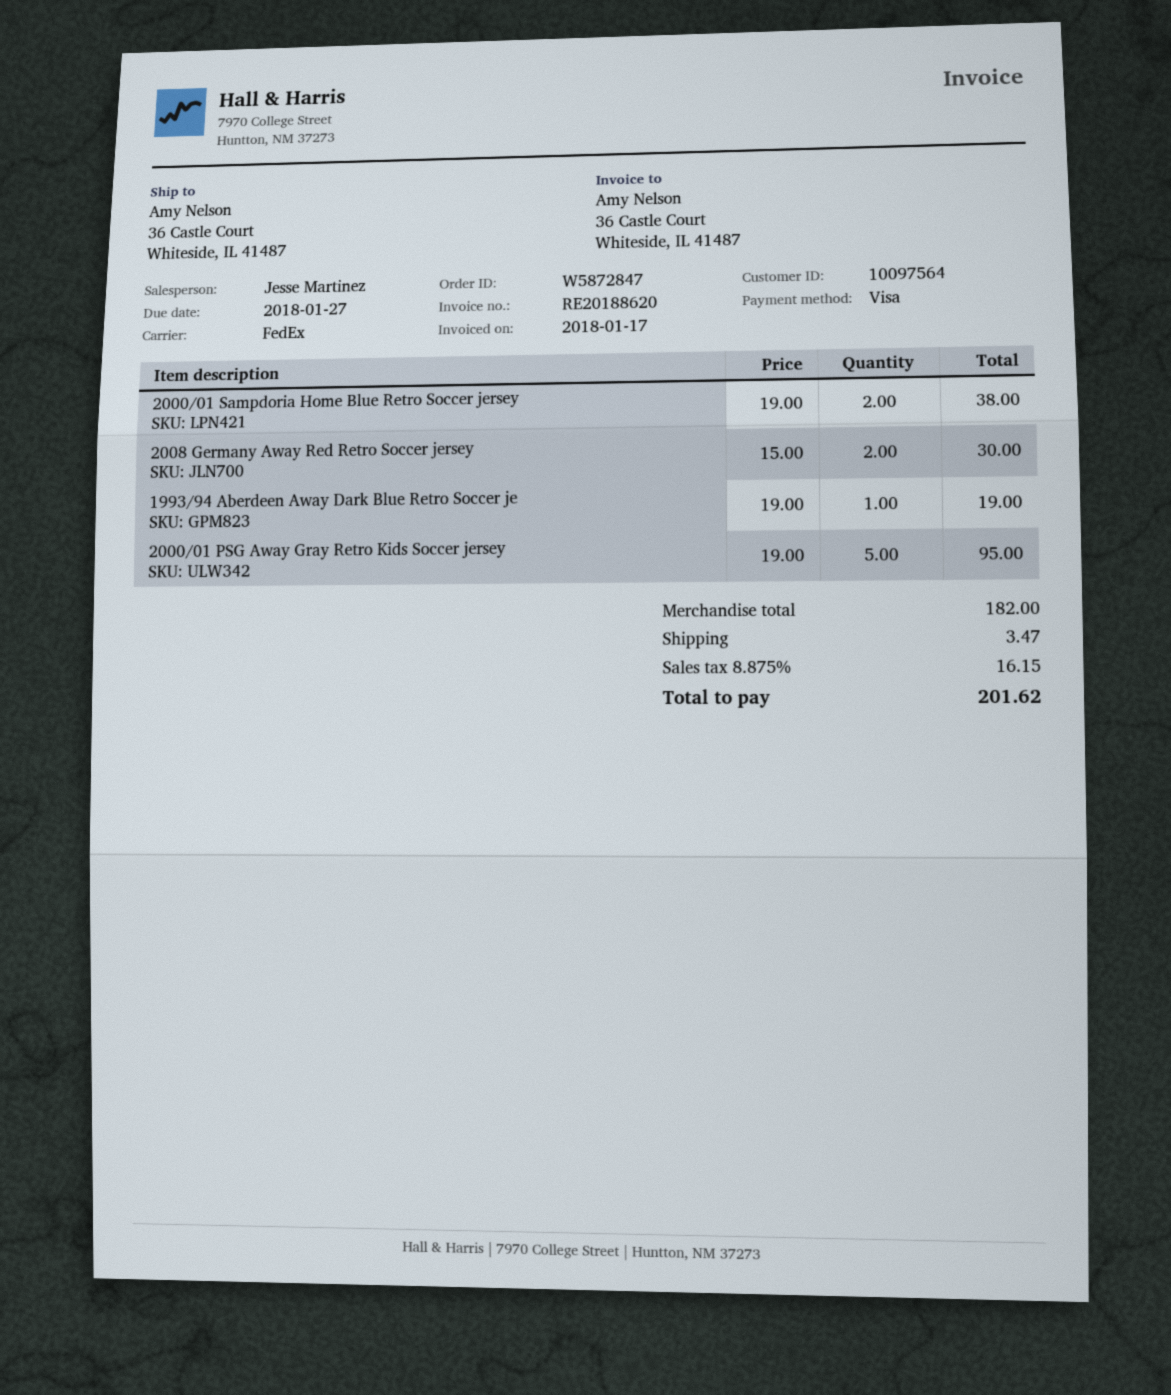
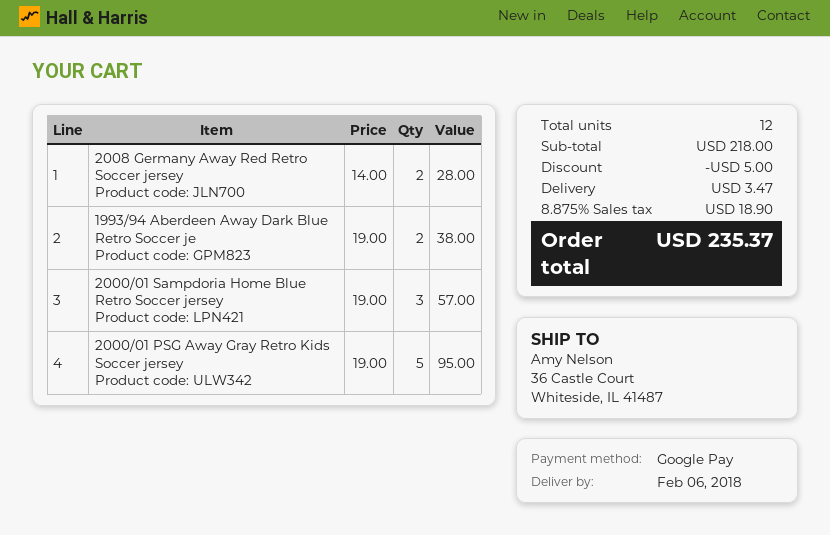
payment method: Visa -> Google Pay
2000/01 Sampdoria Home Blue Retro Soccer jersey: 2 x 19.00 = 38.00 -> 3 x 19.00 = 57.00
2008 Germany Away Red Retro Soccer jersey: 2 x 15.00 = 30.00 -> 2 x 14.00 = 28.00
1993/94 Aberdeen Away Dark Blue Retro Soccer je: 1 x 19.00 = 19.00 -> 2 x 19.00 = 38.00
subtotal: 182.00 -> 218.00
discount: none -> 5.00
tax: 8.875% = 16.15 -> 8.875% = 18.90
total: 201.62 -> 235.37

